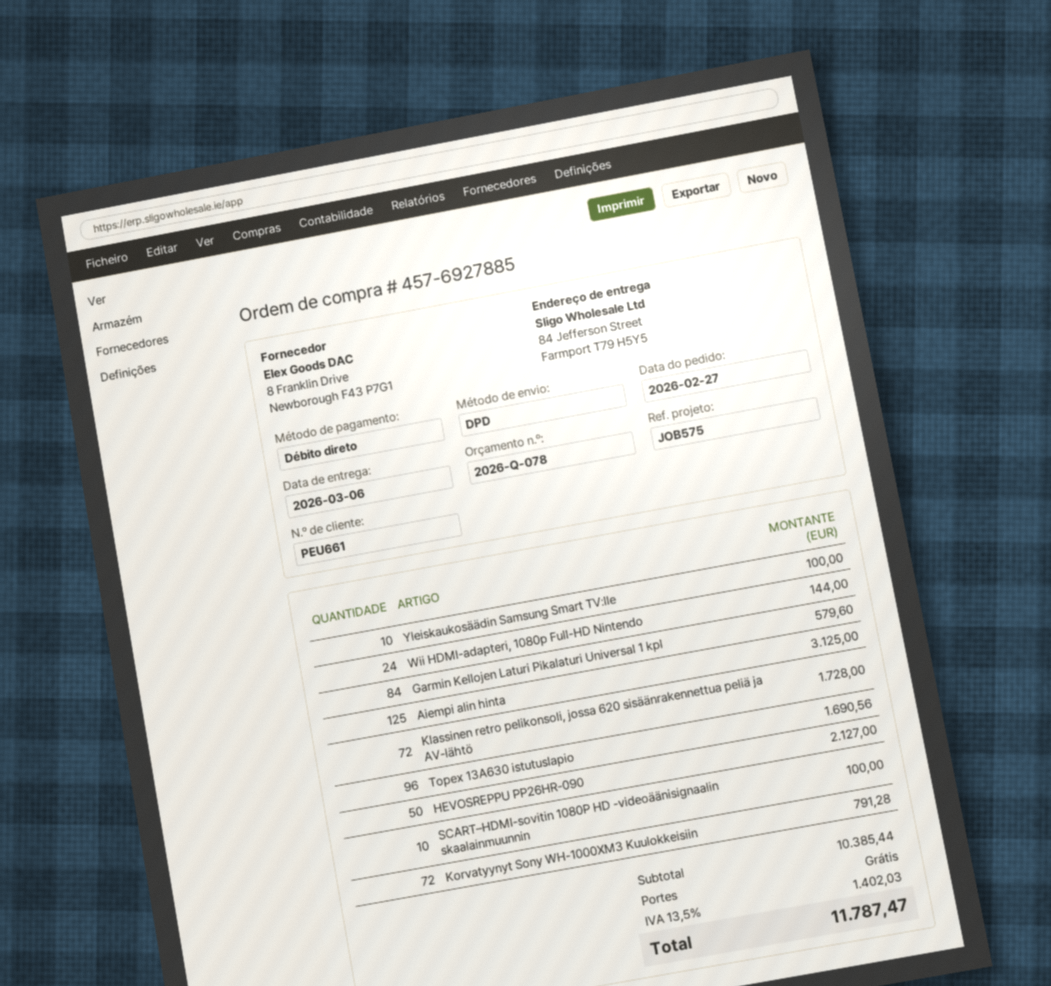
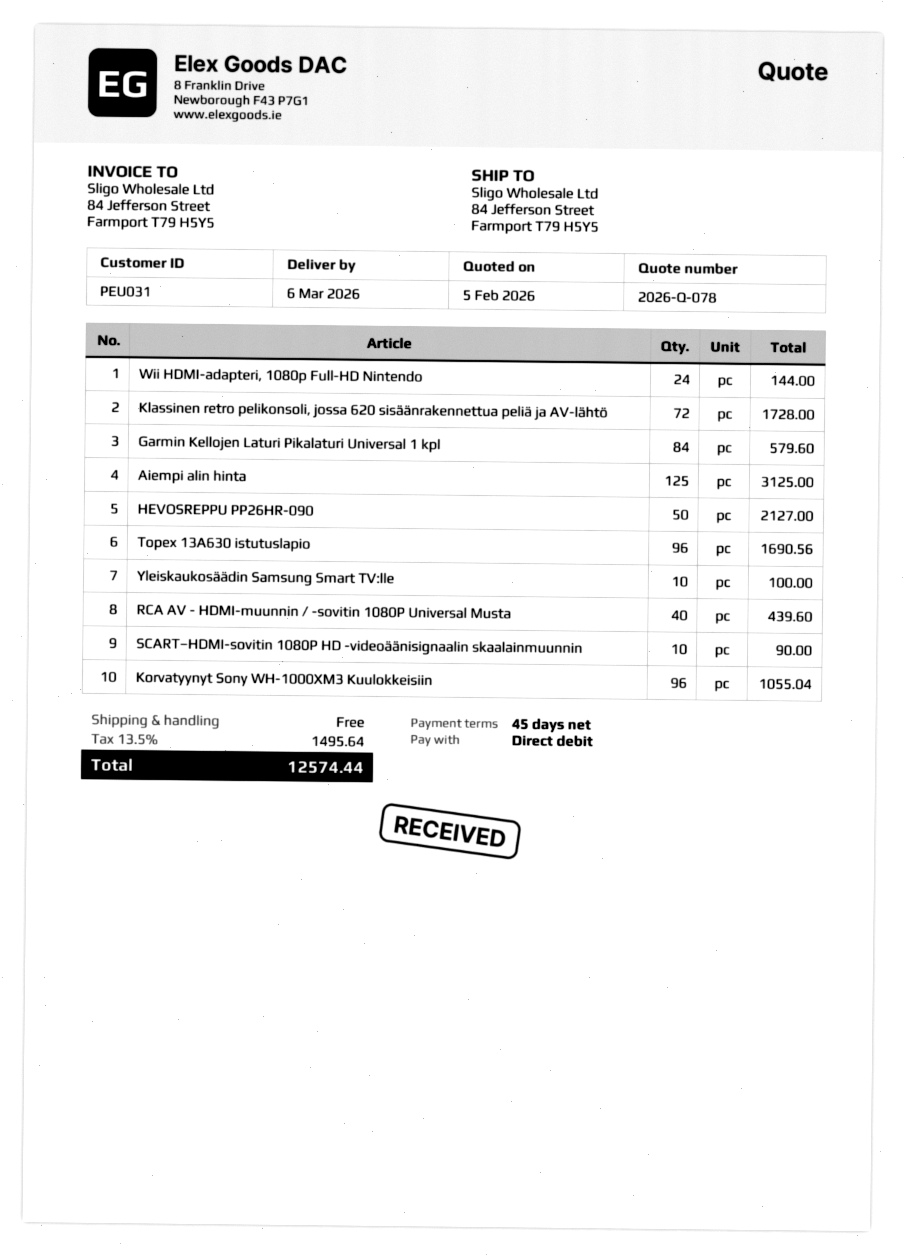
customer number: PEU661 -> PEU031
SCART–HDMI-sovitin 1080P HD -videoäänisignaalin skaalainmuunnin: 10 for 100.00 -> 10 for 90.00
Korvatyynyt Sony WH-1000XM3 Kuulokkeisiin: 72 for 791.28 -> 96 for 1055.04
RCA AV - HDMI-muunnin / -sovitin 1080P Universal Musta: none -> 40 for 439.60
tax: 13.5% = 1402.03 -> 13.5% = 1495.64
total: 11787.47 -> 12574.44

